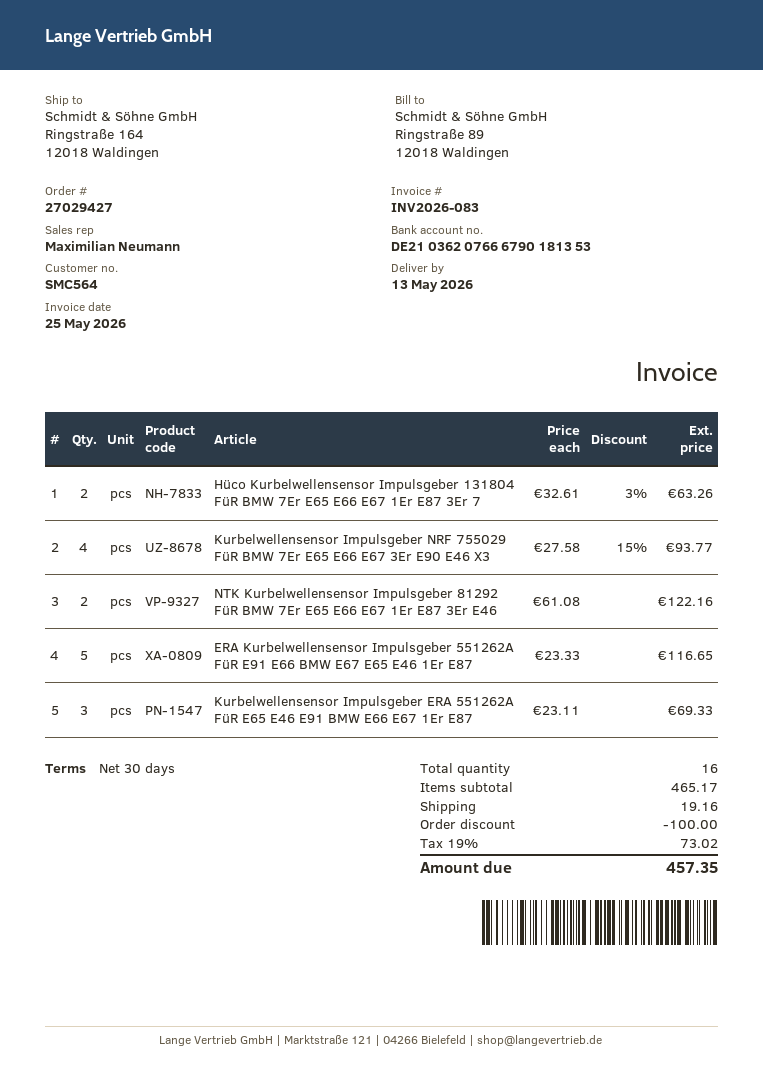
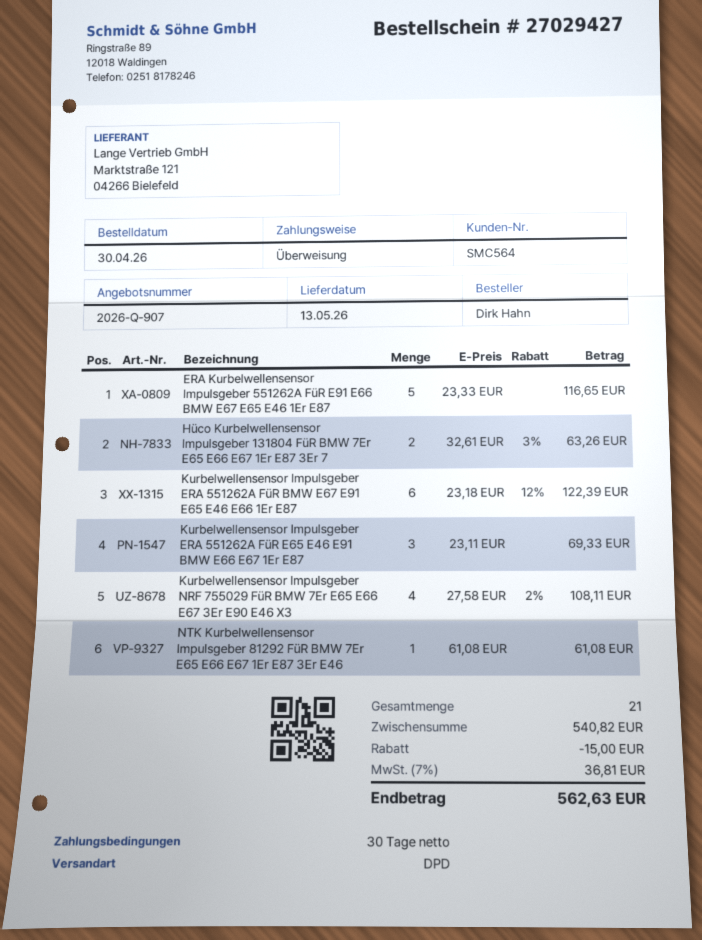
Kurbelwellensensor Impulsgeber NRF 755029 FüR BMW 7Er E65 E66 E67 3Er E90 E46 X3: 4 x 27.58 - 15% = 93.77 -> 4 x 27.58 - 2% = 108.11
NTK Kurbelwellensensor Impulsgeber 81292 FüR BMW 7Er E65 E66 E67 1Er E87 3Er E46: 2 x 61.08 = 122.16 -> 1 x 61.08 = 61.08
Kurbelwellensensor Impulsgeber ERA 551262A FüR BMW E67 E91 E65 E46 E66 1Er E87: none -> 6 x 23.18 - 12% = 122.39
total quantity: 16 -> 21
subtotal: 465.17 -> 540.82
discount: 100.00 -> 15.00
shipping: 19.16 -> none
tax: 19% = 73.02 -> 7% = 36.81
total: 457.35 -> 562.63

